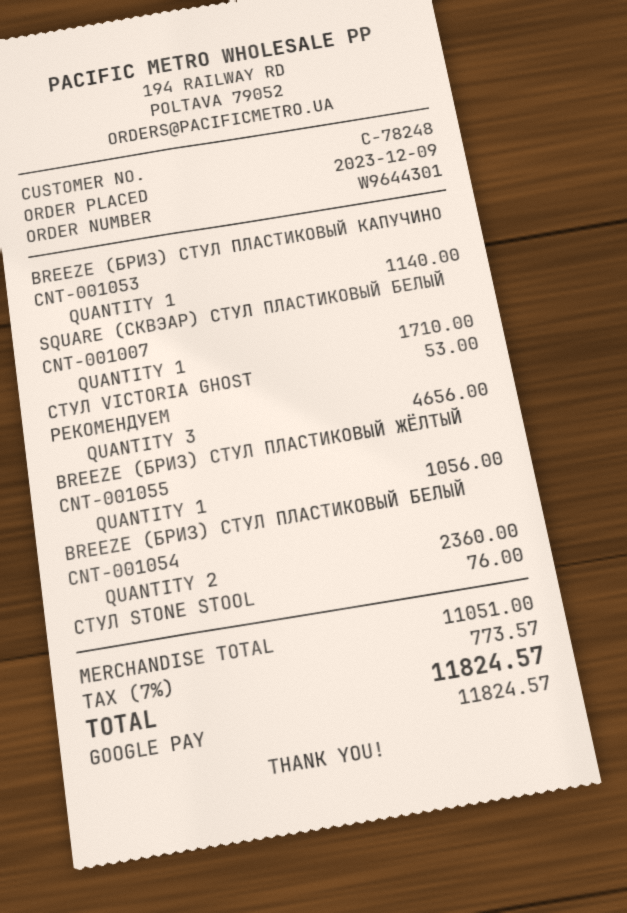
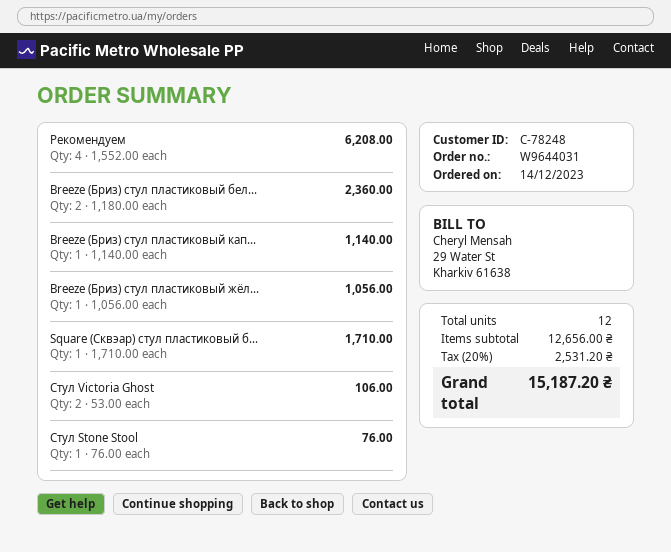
order number: W9644301 -> W9644031
order date: 2023-12-09 -> 2023-12-14
СТУЛ VICTORIA GHOST: 1 for 53.00 -> 2 for 106.00
РЕКОМЕНДУЕМ: 3 for 4656.00 -> 4 for 6208.00
subtotal: 11051.00 -> 12656.00
tax: 7% = 773.57 -> 20% = 2531.20
total: 11824.57 -> 15187.20

